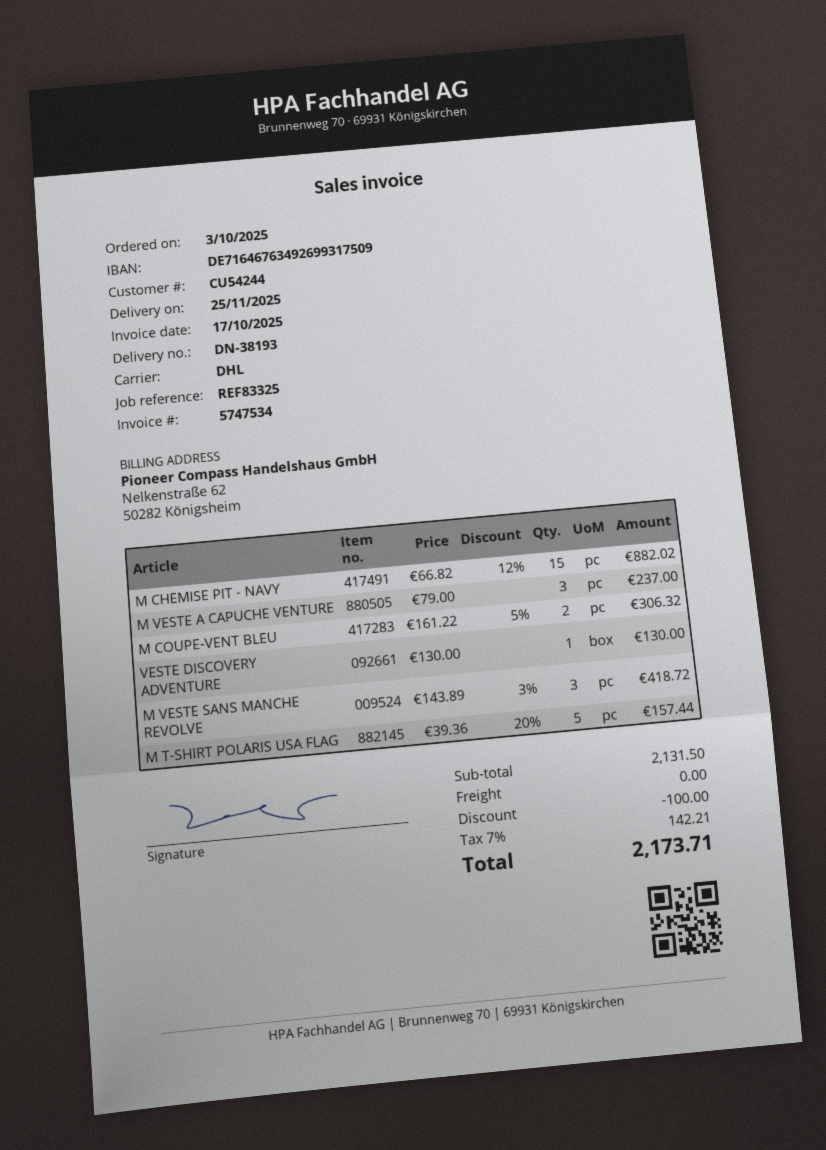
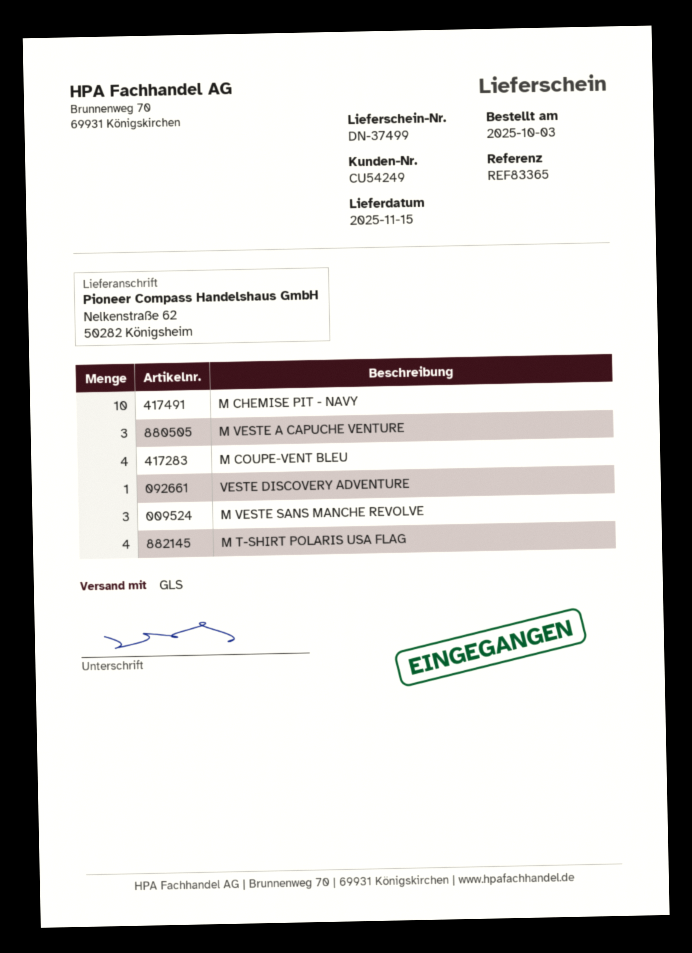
delivery note number: DN-38193 -> DN-37499
delivery date: 2025-11-25 -> 2025-11-15
customer number: CU54244 -> CU54249
reference: REF83325 -> REF83365
shipping method: DHL -> GLS
M CHEMISE PIT - NAVY: 15 -> 10
M COUPE-VENT BLEU: 2 -> 4
M T-SHIRT POLARIS USA FLAG: 5 -> 4

